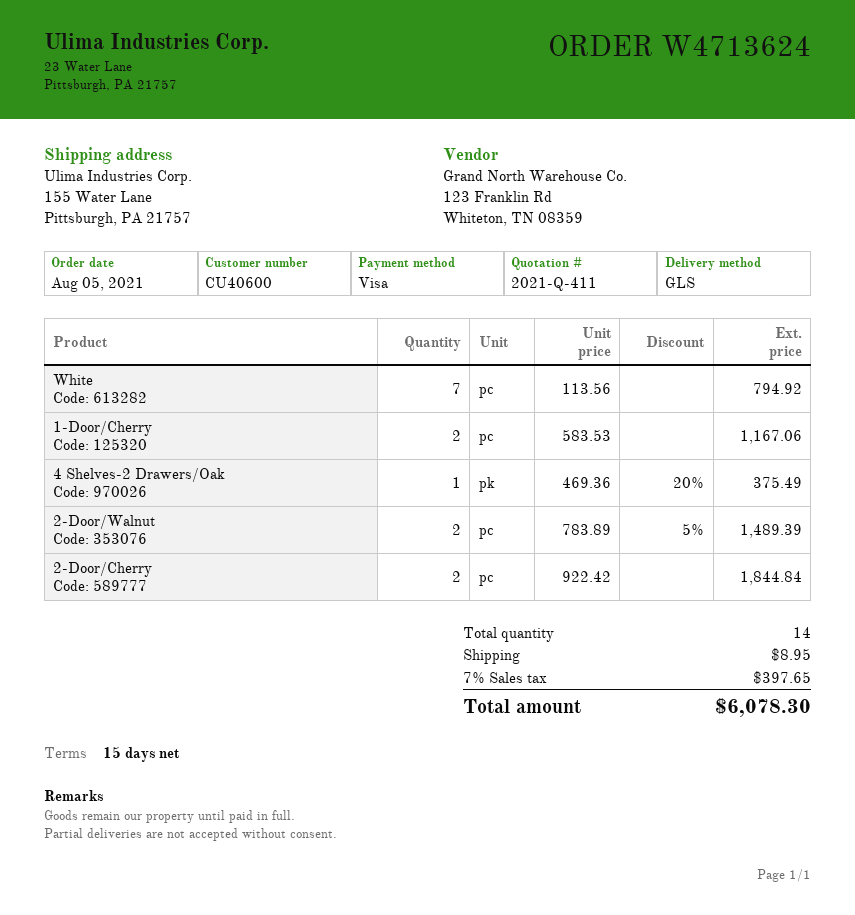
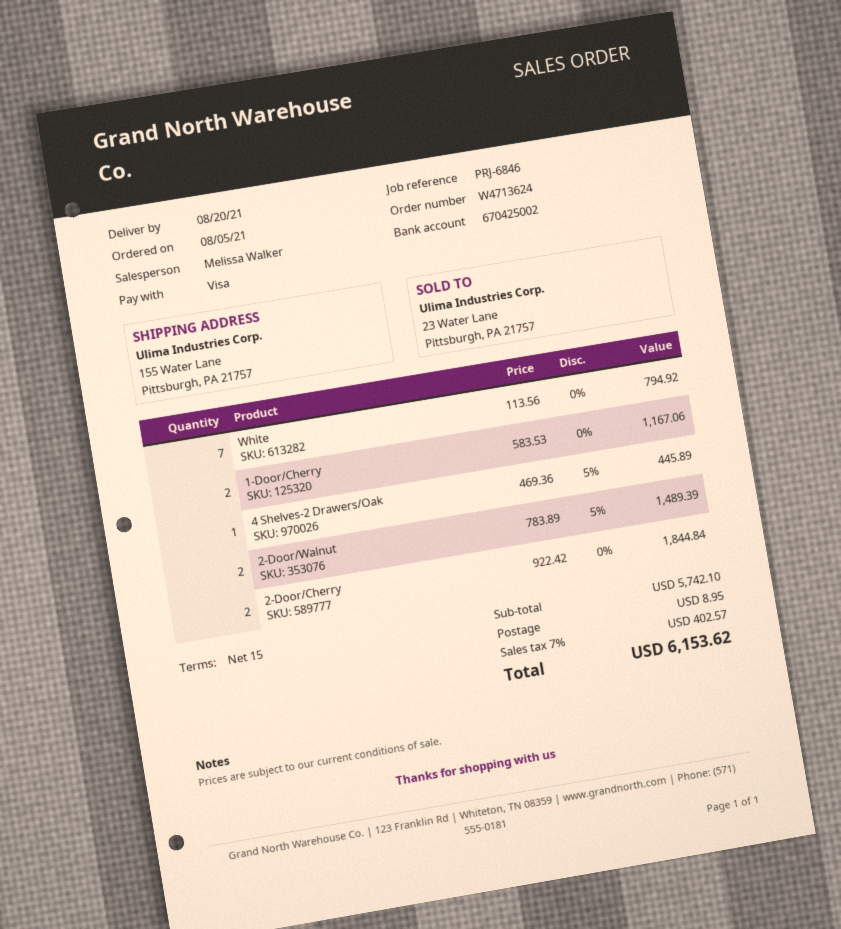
4 Shelves-2 Drawers/Oak: 1 x 469.36 - 20% = 375.49 -> 1 x 469.36 - 5% = 445.89
tax: 7% = 397.65 -> 7% = 402.57
total: 6078.30 -> 6153.62

